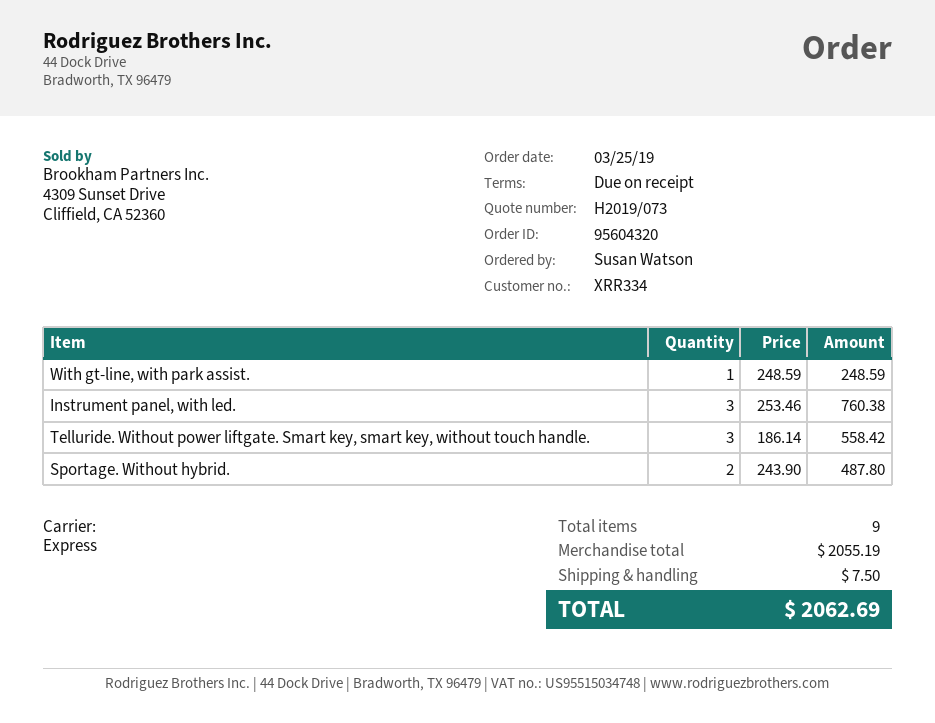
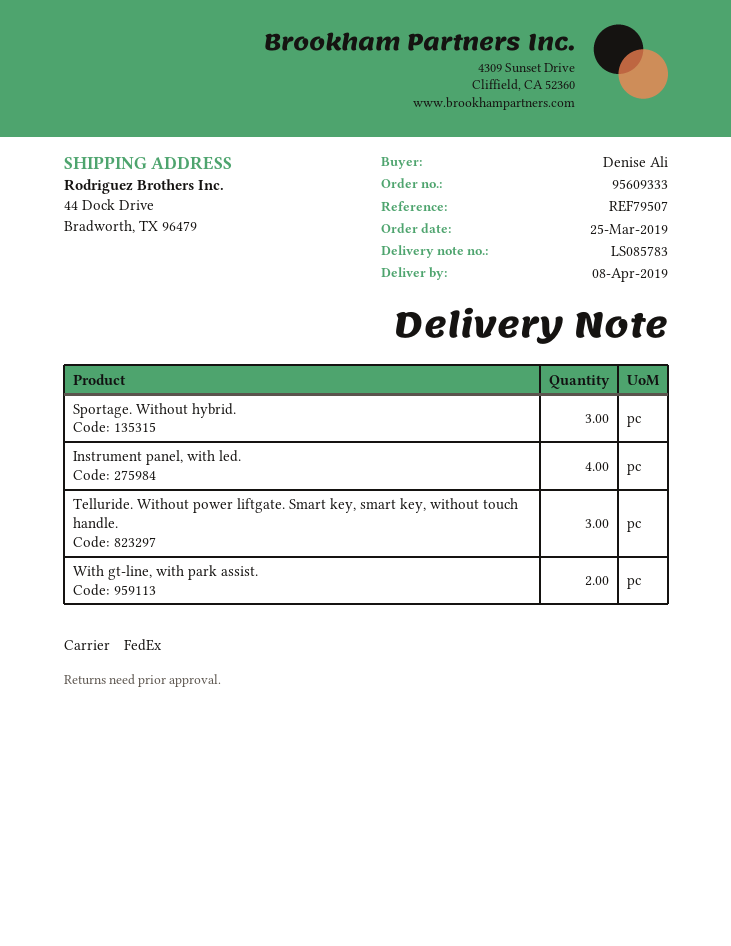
order number: 95604320 -> 95609333
ordered by: Susan Watson -> Denise Ali
shipping method: express -> FedEx
With gt-line, with park assist.: 1 -> 2
Instrument panel, with led.: 3 -> 4
Sportage. Without hybrid.: 2 -> 3

